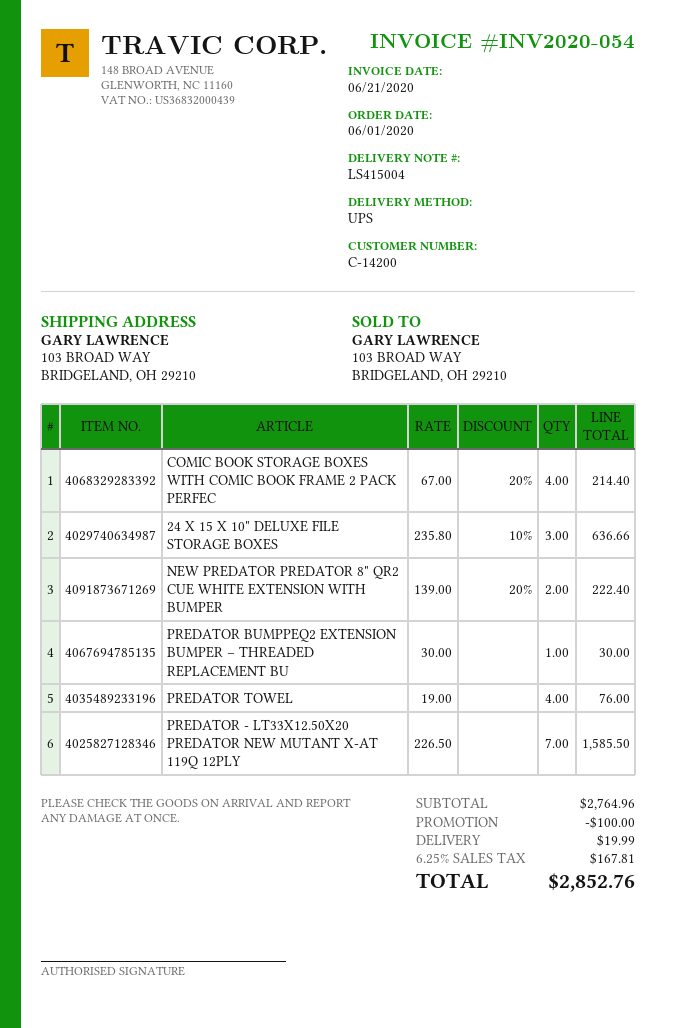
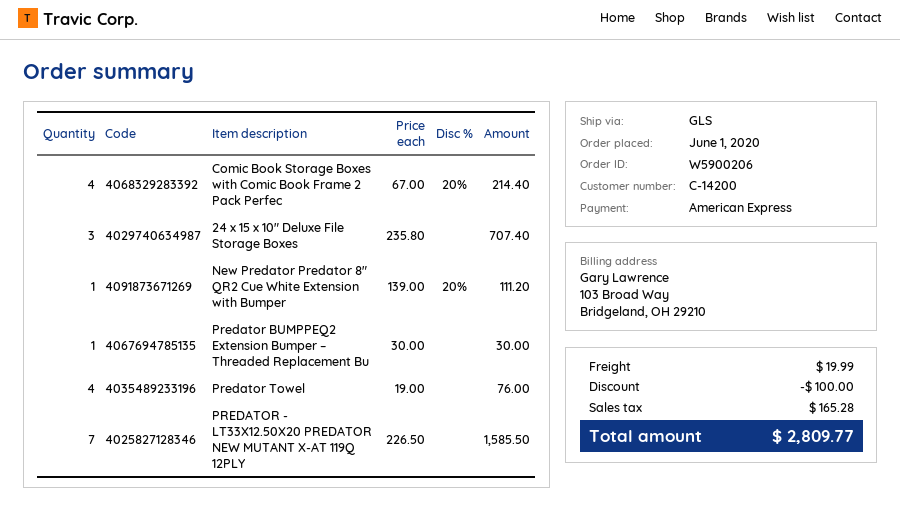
shipping method: UPS -> GLS
24 X 15 X 10" DELUXE FILE STORAGE BOXES: 3 x 235.80 - 10% = 636.66 -> 3 x 235.80 = 707.40
NEW PREDATOR PREDATOR 8" QR2 CUE WHITE EXTENSION WITH BUMPER: 2 x 139.00 - 20% = 222.40 -> 1 x 139.00 - 20% = 111.20
tax: 167.81 -> 165.28
total: 2852.76 -> 2809.77

